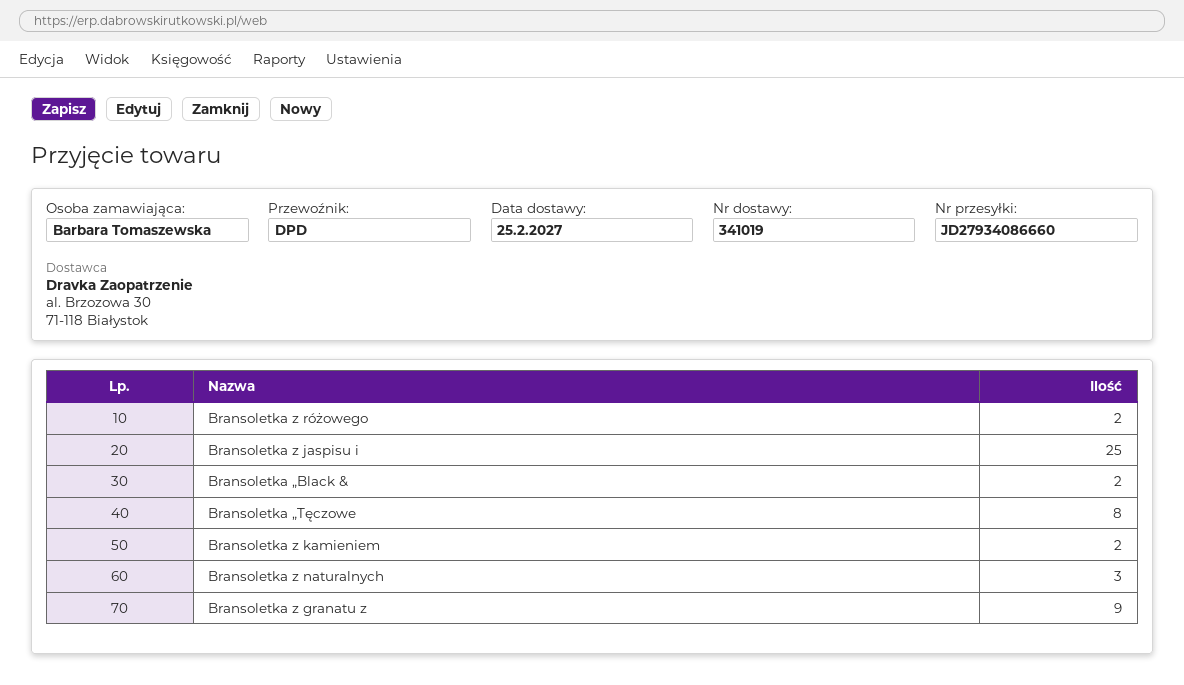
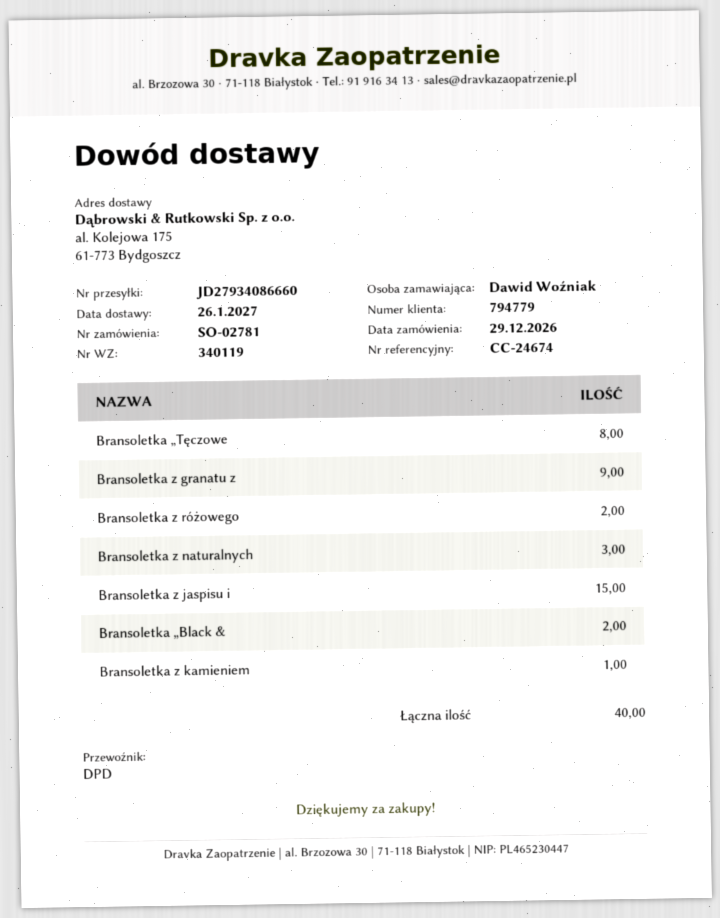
delivery note number: 341019 -> 340119
delivery date: 2027-02-25 -> 2027-01-26
ordered by: Barbara Tomaszewska -> Dawid Woźniak
Bransoletka z jaspisu i: 25 -> 15
Bransoletka z kamieniem: 2 -> 1

